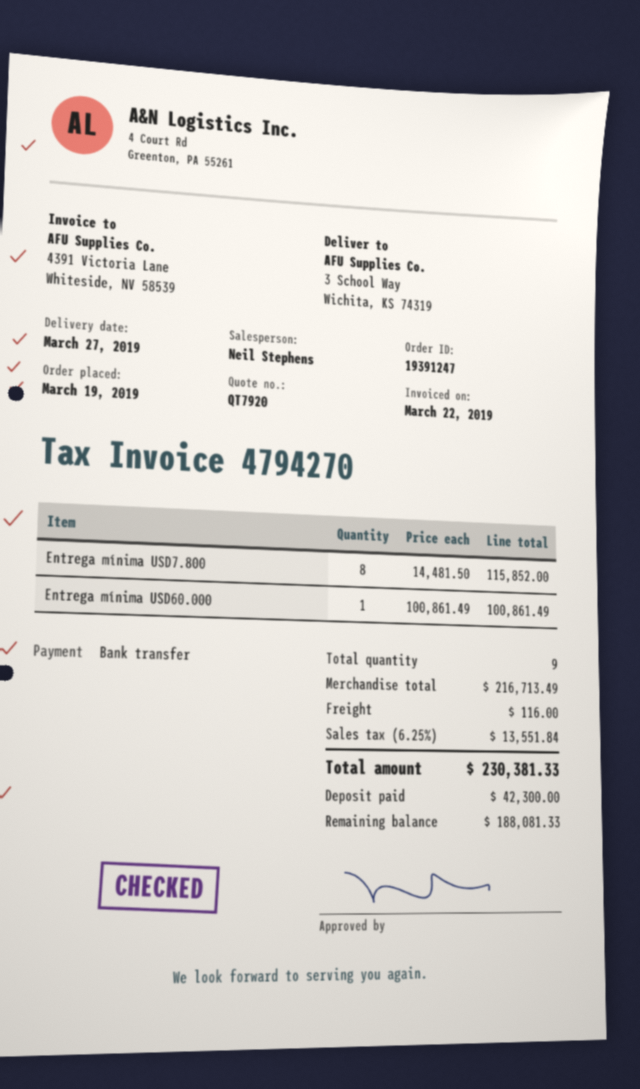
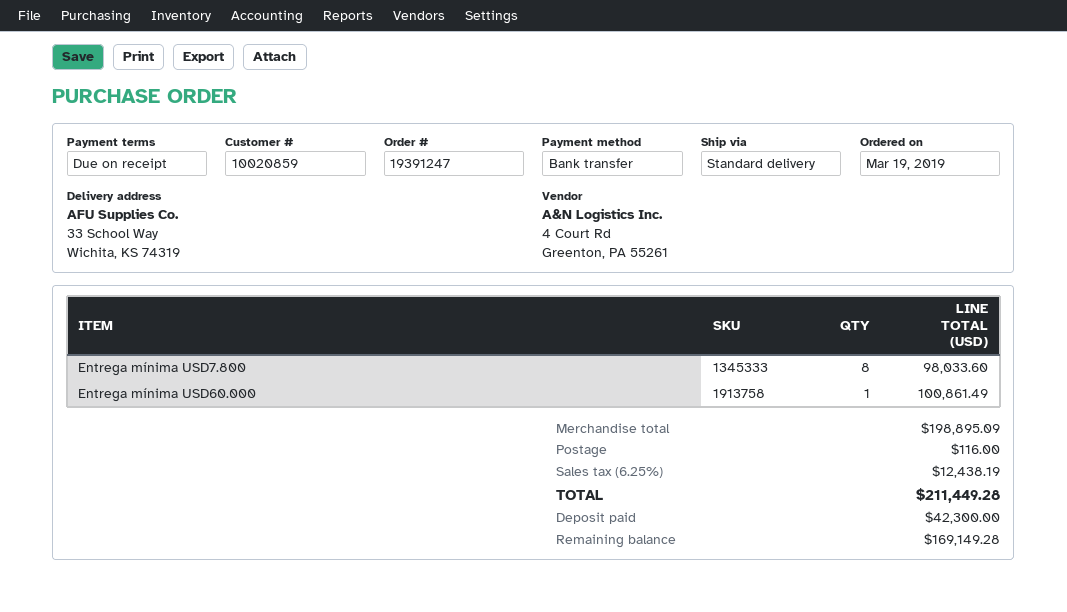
ship to: 3 School Way, Wichita, KS 74319 -> 33 School Way, Wichita, KS 74319
Entrega mínima USD7.800: 8 for 115852.00 -> 8 for 98033.60
subtotal: 216713.49 -> 198895.09
tax: 6.25% = 13551.84 -> 6.25% = 12438.19
total: 230381.33 -> 211449.28
balance: 188081.33 -> 169149.28

